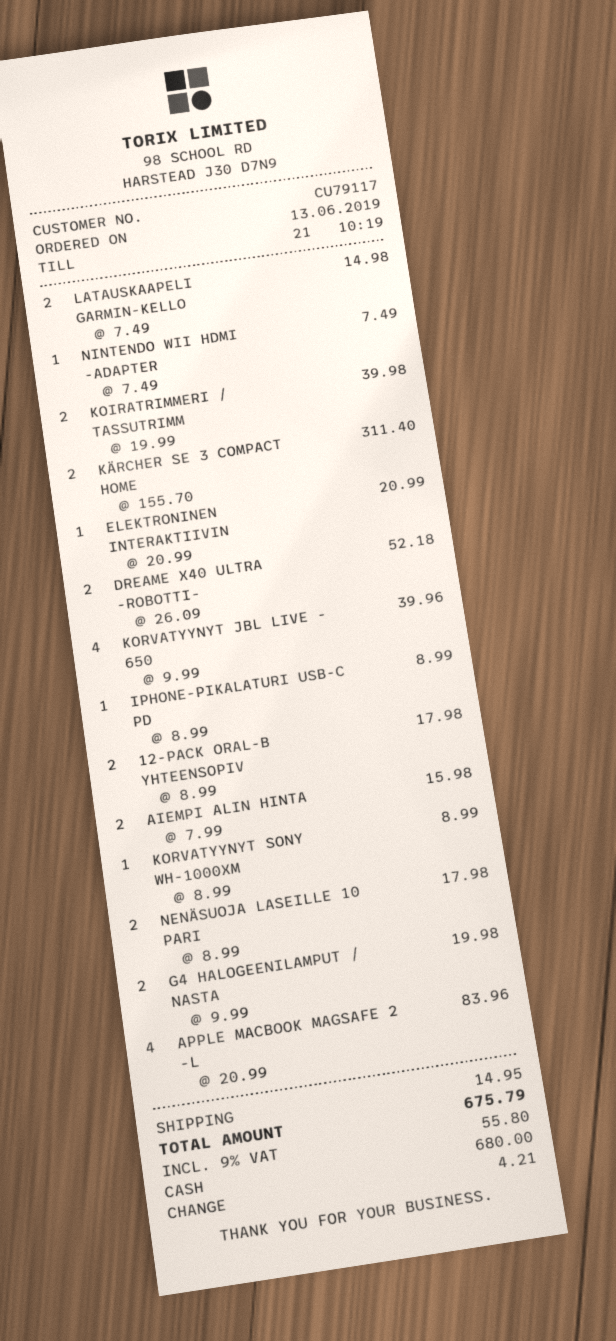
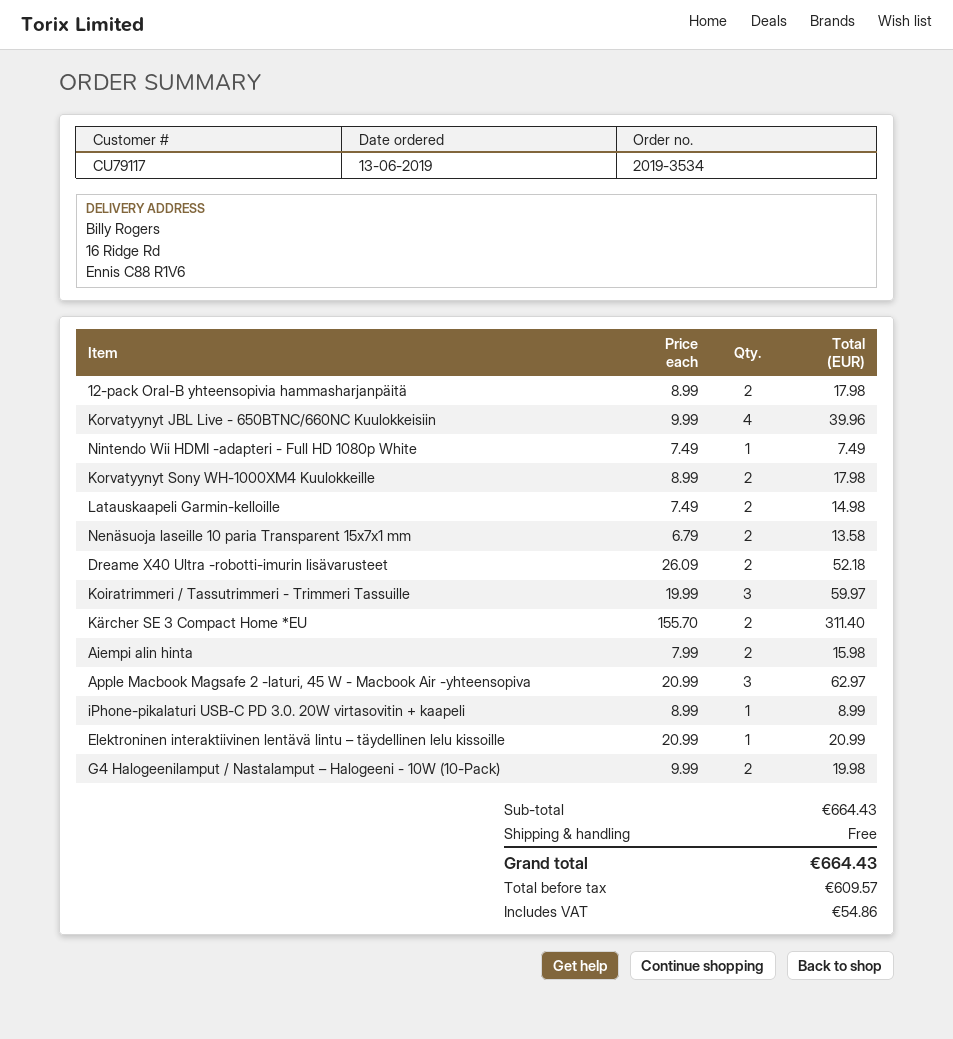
KOIRATRIMMERI / TASSUTRIMM: 2 x 19.99 = 39.98 -> 3 x 19.99 = 59.97
KORVATYYNYT SONY WH-1000XM: 1 x 8.99 = 8.99 -> 2 x 8.99 = 17.98
NENÄSUOJA LASEILLE 10 PARI: 2 x 8.99 = 17.98 -> 2 x 6.79 = 13.58
APPLE MACBOOK MAGSAFE 2 -L: 4 x 20.99 = 83.96 -> 3 x 20.99 = 62.97
shipping: 14.95 -> 0.00
tax: 55.80 -> 54.86
total: 675.79 -> 664.43

